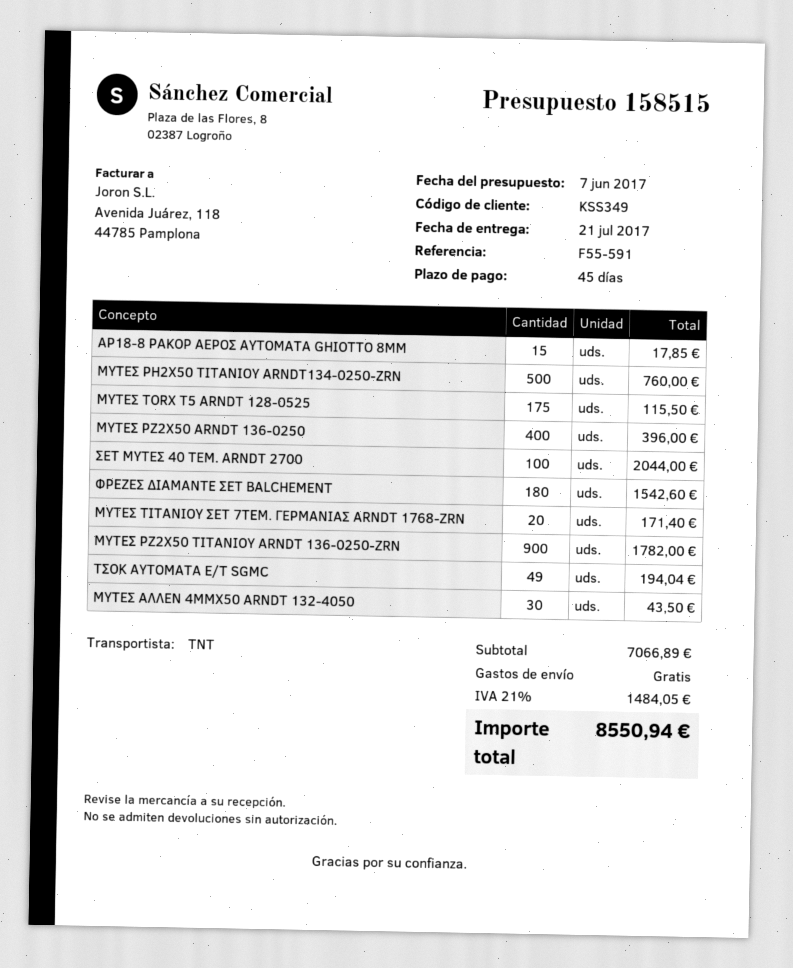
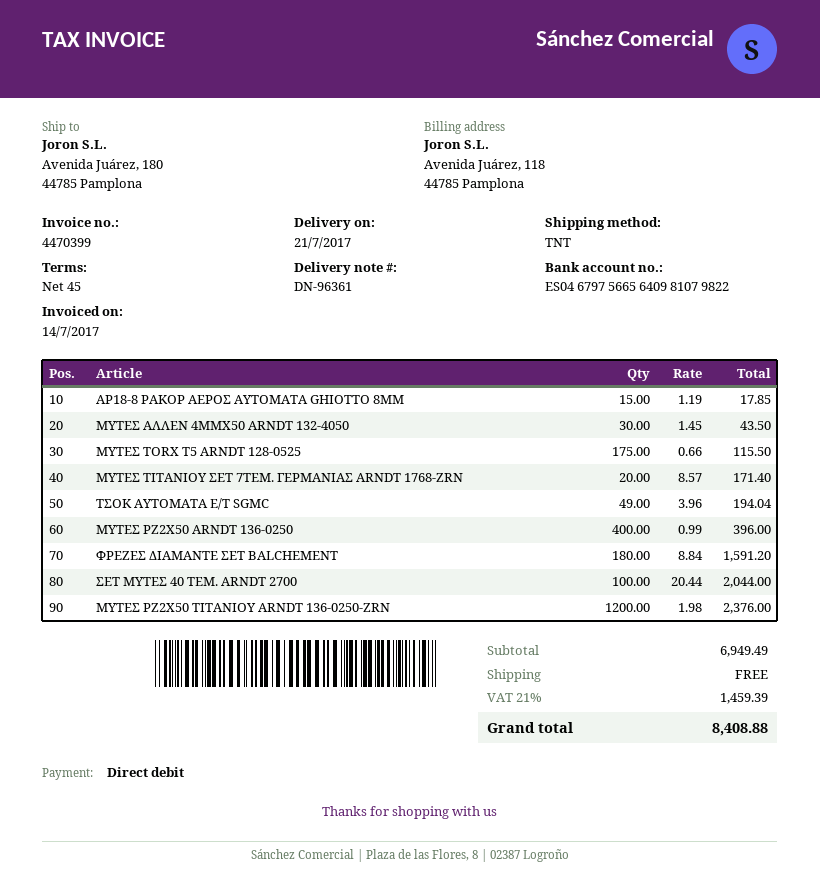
ΜΥΤΕΣ PH2X50 ΤΙΤΑΝΙΟΥ ARNDT134-0250-ZRN: 500 for 760.00 -> none
ΦΡΕΖΕΣ ΔΙΑΜΑΝΤΕ ΣΕΤ BALCHEMENT: 180 for 1542.60 -> 180 for 1591.20
ΜΥΤΕΣ PZ2X50 ΤΙΤΑΝΙΟΥ ARNDT 136-0250-ZRN: 900 for 1782.00 -> 1200 for 2376.00
subtotal: 7066.89 -> 6949.49
tax: 21% = 1484.05 -> 21% = 1459.39
total: 8550.94 -> 8408.88

